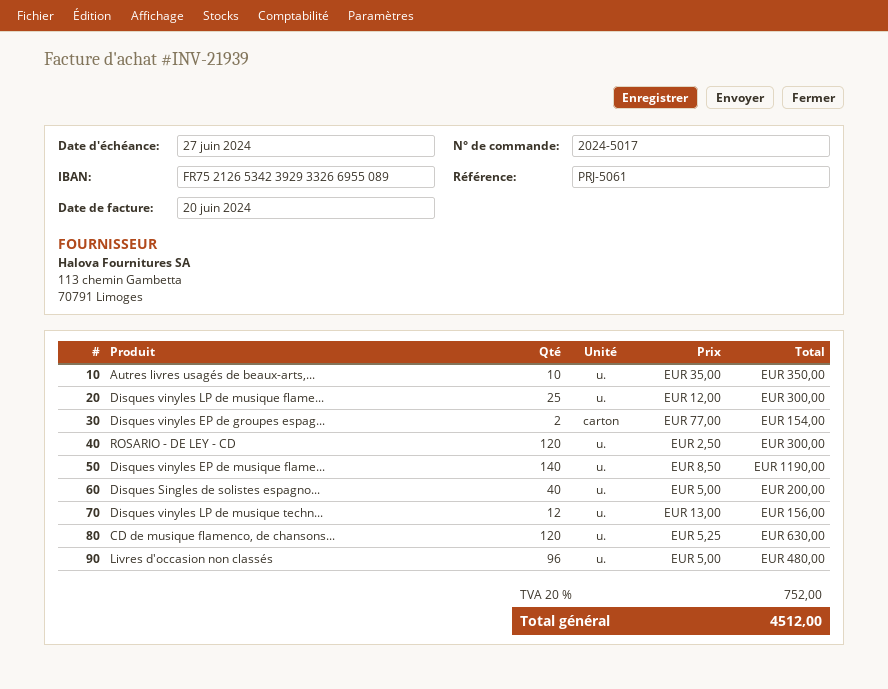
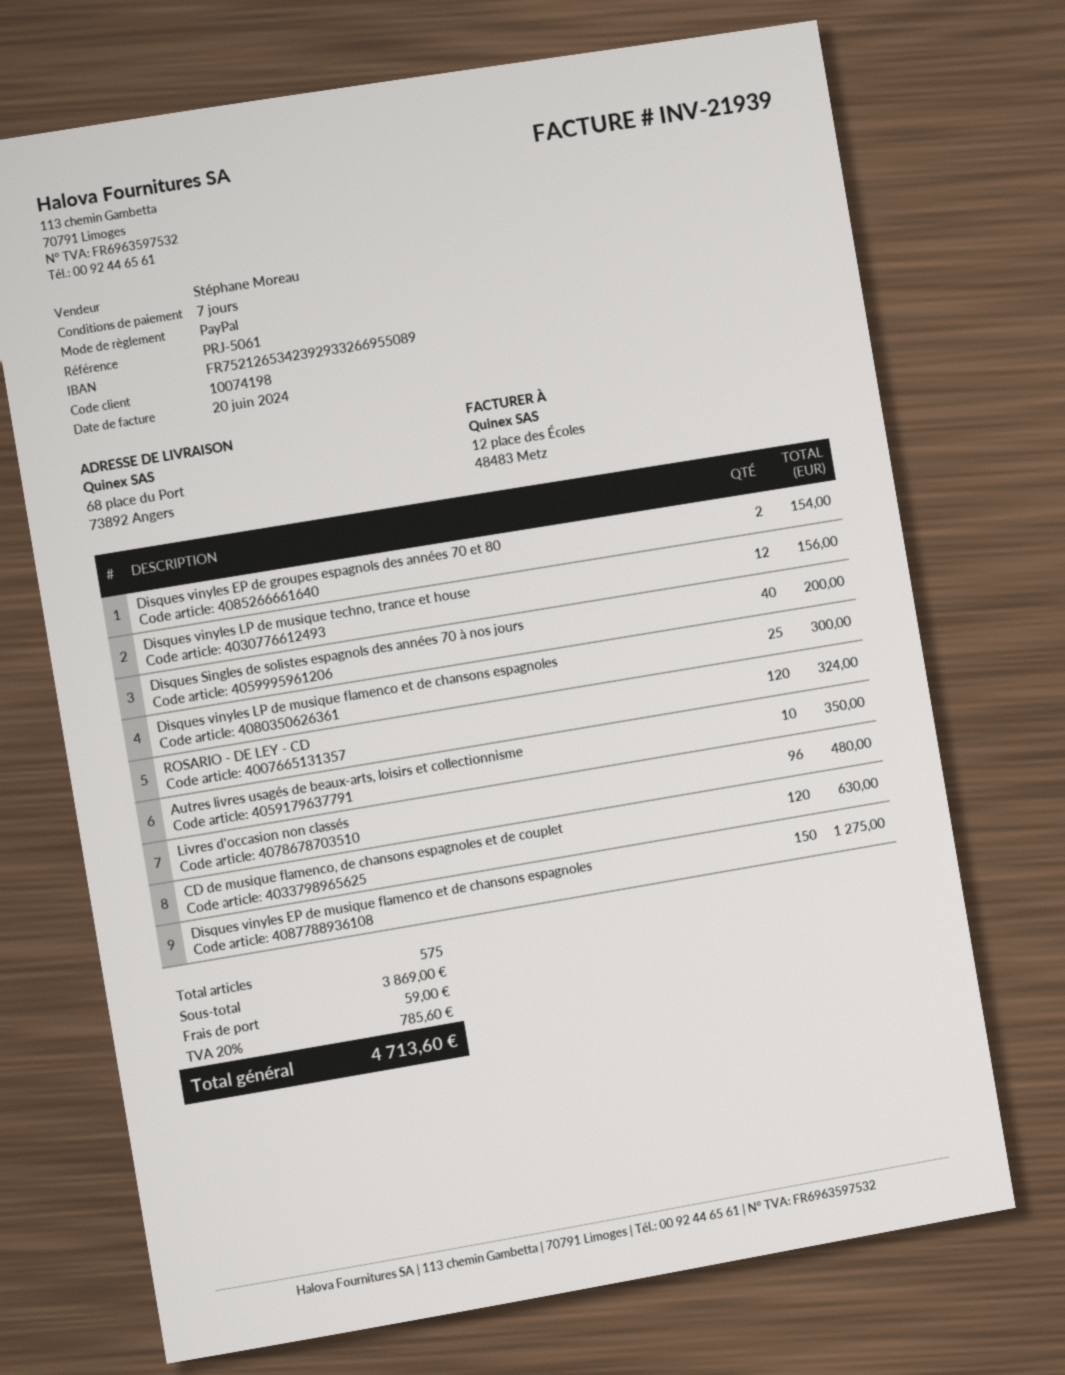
ROSARIO - DE LEY - CD: 120 for 300.00 -> 120 for 324.00
Disques vinyles EP de musique flame...: 140 for 1190.00 -> 150 for 1275.00
shipping: none -> 59.00
tax: 20% = 752.00 -> 20% = 785.60
total: 4512.00 -> 4713.60

